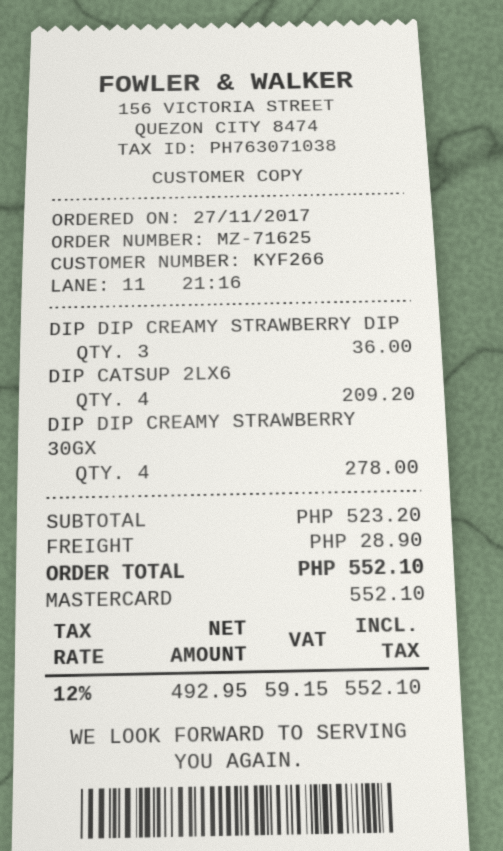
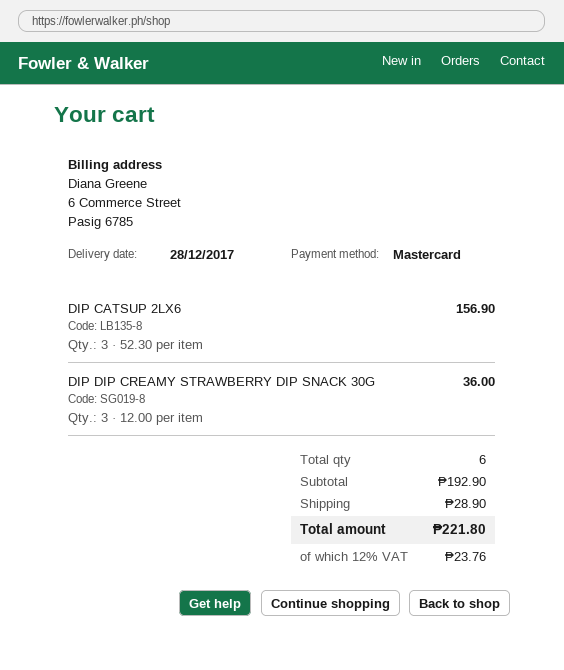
DIP CATSUP 2LX6: 4 for 209.20 -> 3 for 156.90
DIP DIP CREAMY STRAWBERRY 30GX: 4 for 278.00 -> none
subtotal: 523.20 -> 192.90
tax: 12% = 59.15 -> 12% = 23.76
total: 552.10 -> 221.80

